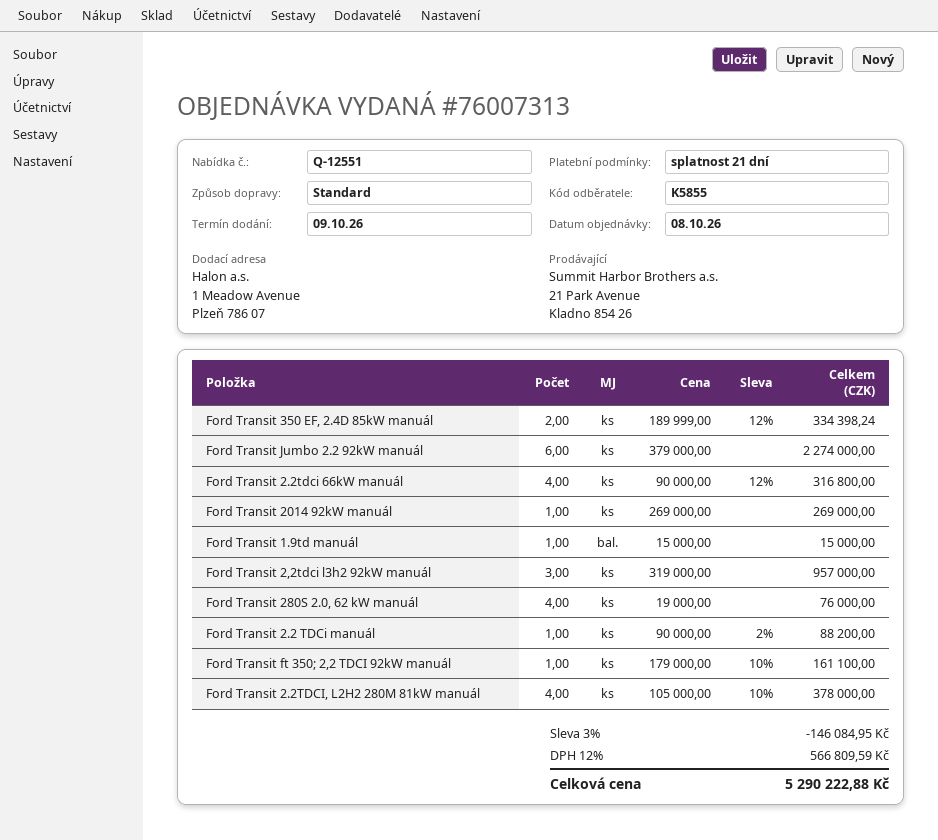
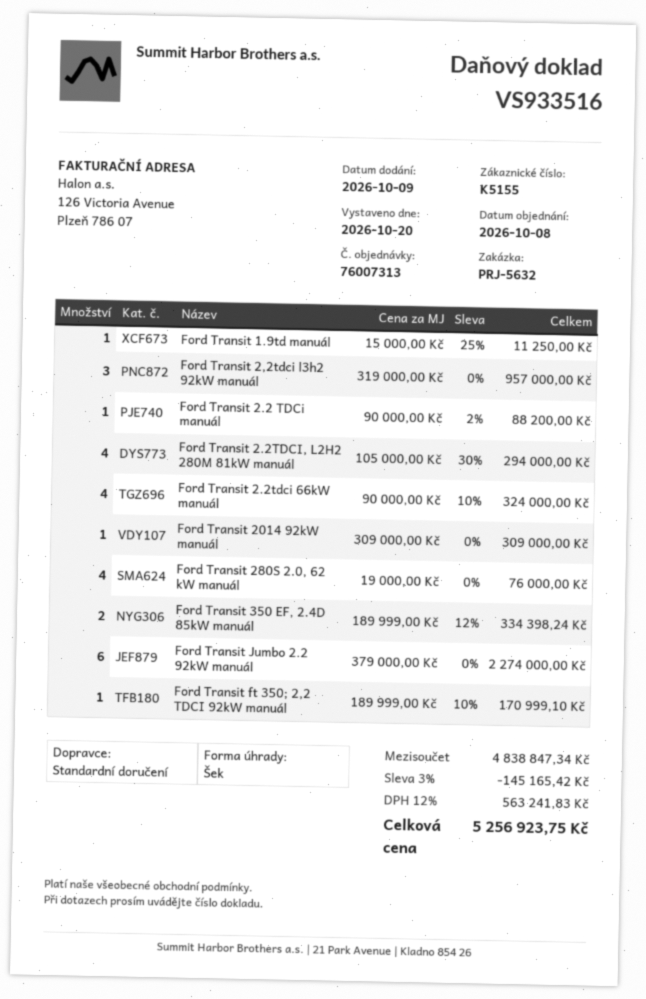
customer number: K5855 -> K5155
Ford Transit 2.2tdci 66kW manuál: 4 x 90000.00 - 12% = 316800.00 -> 4 x 90000.00 - 10% = 324000.00
Ford Transit 2014 92kW manuál: 1 x 269000.00 = 269000.00 -> 1 x 309000.00 = 309000.00
Ford Transit 1.9td manuál: 1 x 15000.00 = 15000.00 -> 1 x 15000.00 - 25% = 11250.00
Ford Transit ft 350; 2,2 TDCI 92kW manuál: 1 x 179000.00 - 10% = 161100.00 -> 1 x 189999.00 - 10% = 170999.10
Ford Transit 2.2TDCI, L2H2 280M 81kW manuál: 4 x 105000.00 - 10% = 378000.00 -> 4 x 105000.00 - 30% = 294000.00
discount: 3% = 146084.95 -> 3% = 145165.42
tax: 12% = 566809.59 -> 12% = 563241.83
total: 5290222.88 -> 5256923.75

